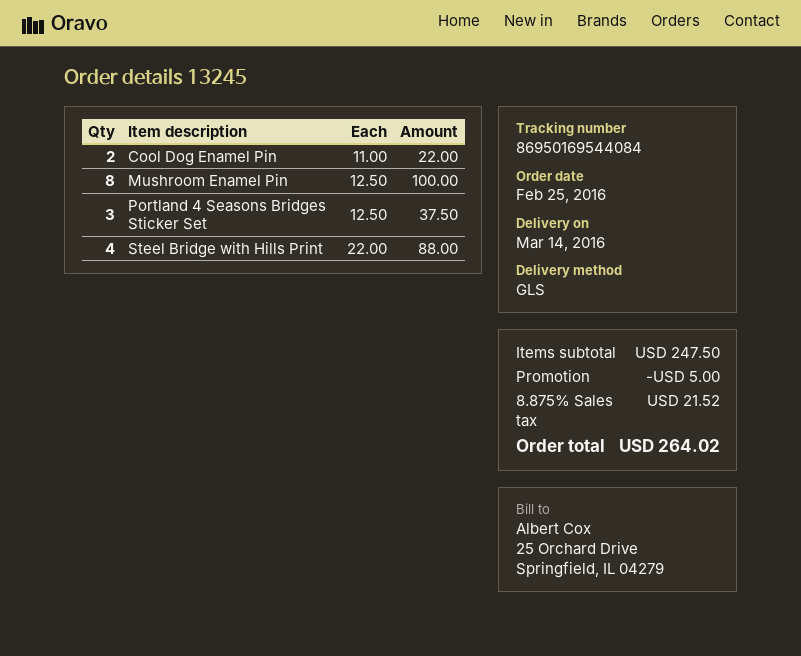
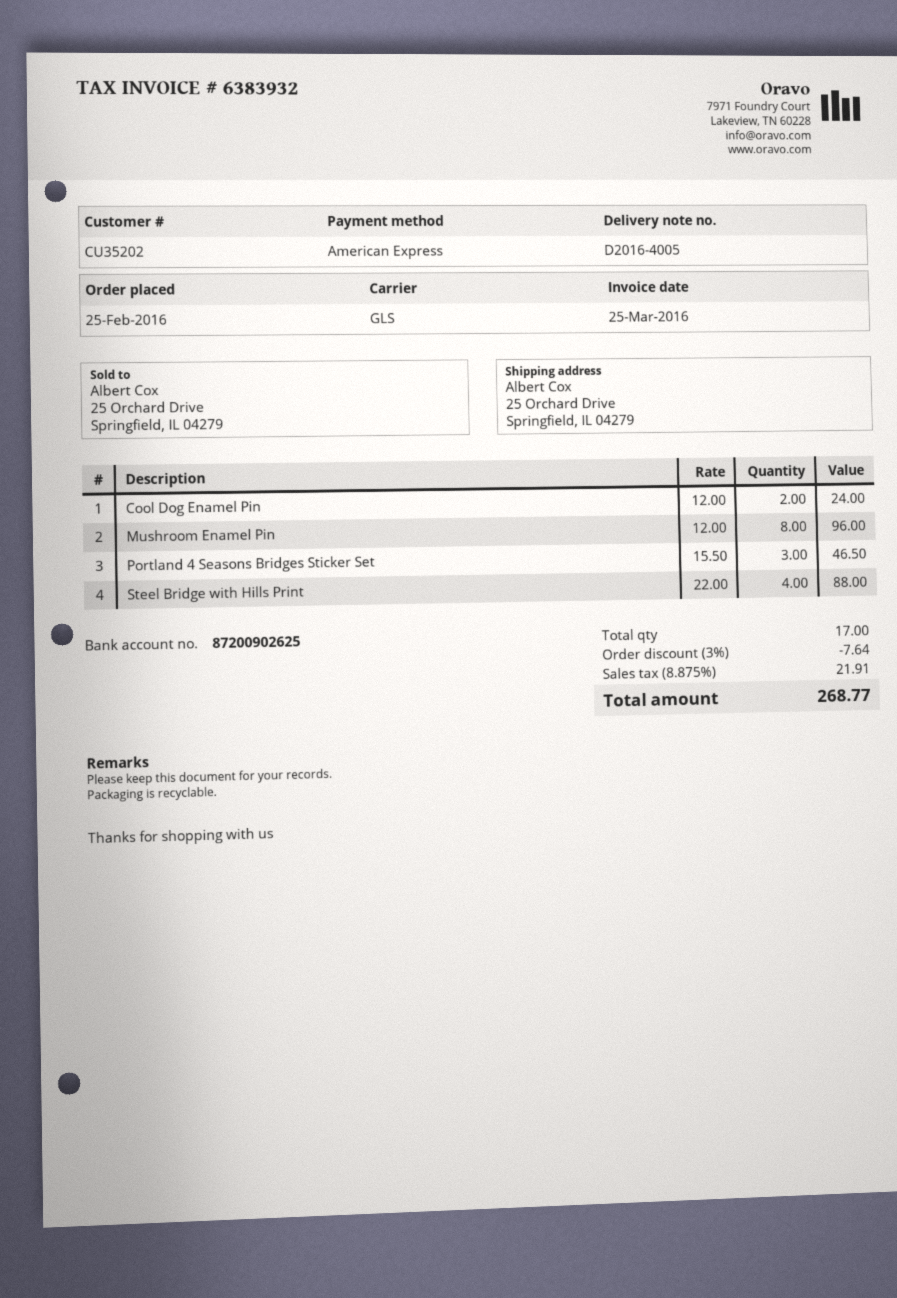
Cool Dog Enamel Pin: 2 x 11.00 = 22.00 -> 2 x 12.00 = 24.00
Mushroom Enamel Pin: 8 x 12.50 = 100.00 -> 8 x 12.00 = 96.00
Portland 4 Seasons Bridges Sticker Set: 3 x 12.50 = 37.50 -> 3 x 15.50 = 46.50
discount: 5.00 -> 7.64
tax: 8.875% = 21.52 -> 8.875% = 21.91
total: 264.02 -> 268.77

